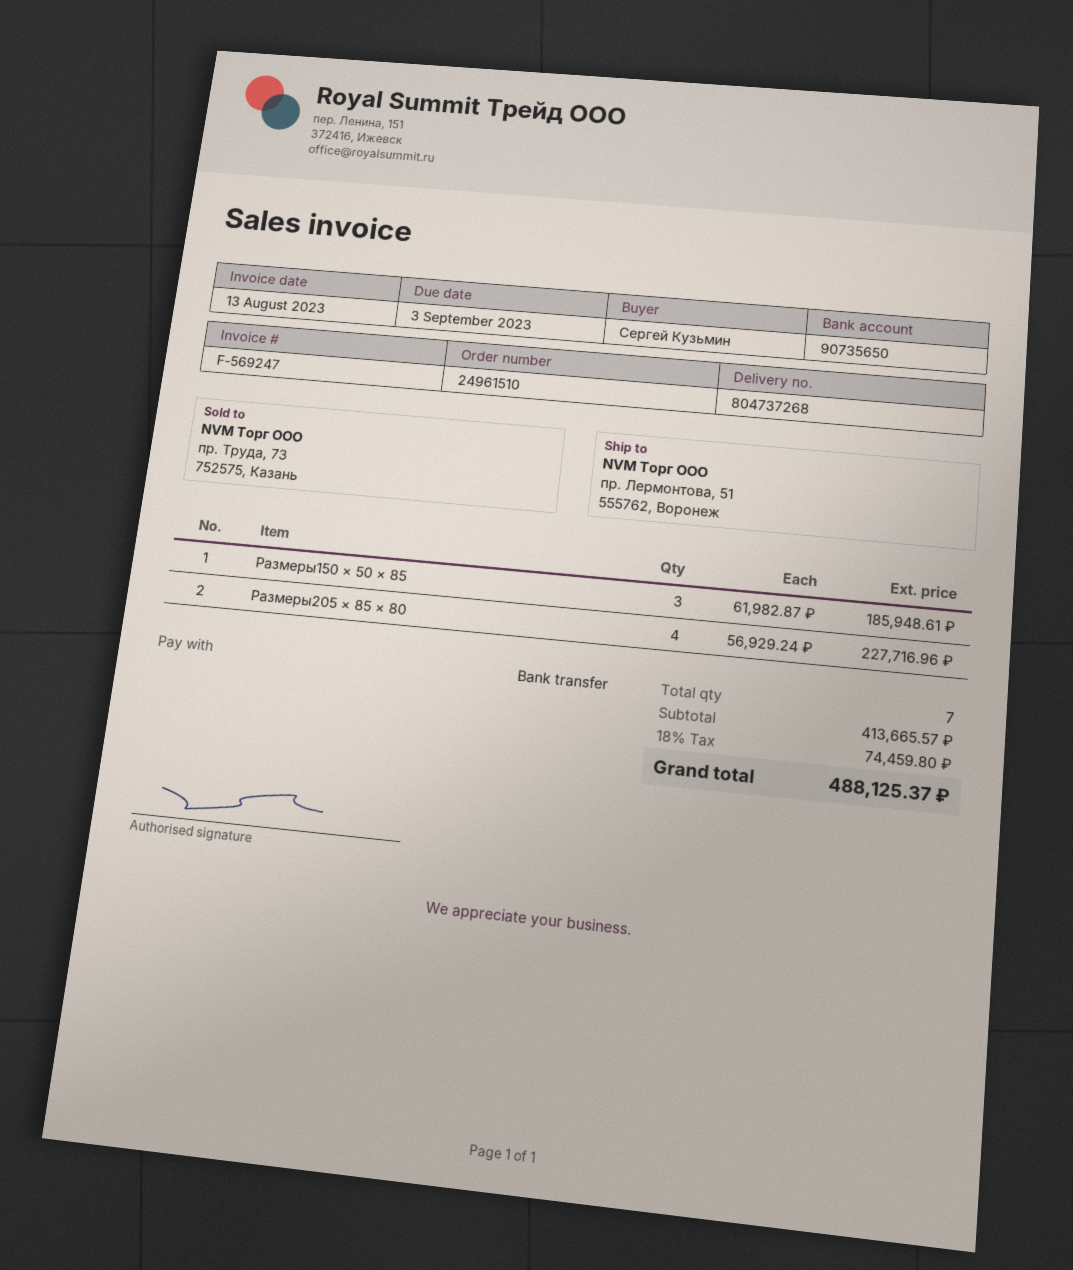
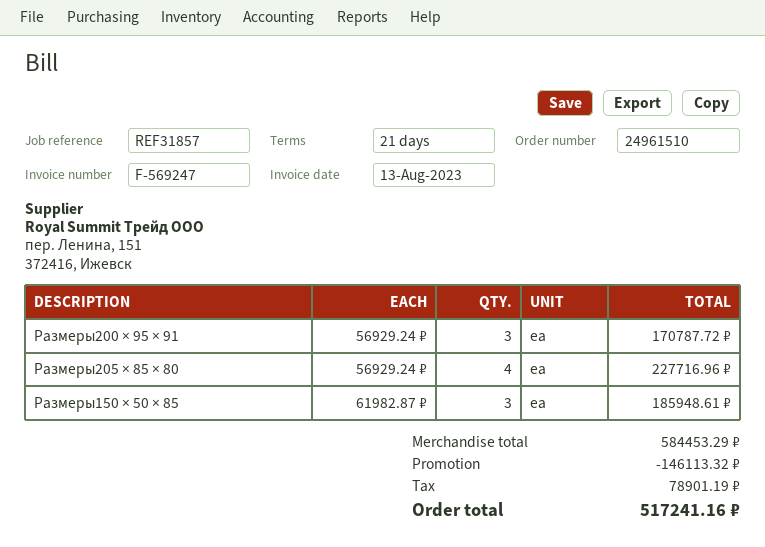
Размеры200 × 95 × 91: none -> 3 x 56929.24 = 170787.72
subtotal: 413665.57 -> 584453.29
discount: none -> 146113.32
tax: 74459.80 -> 78901.19
total: 488125.37 -> 517241.16

